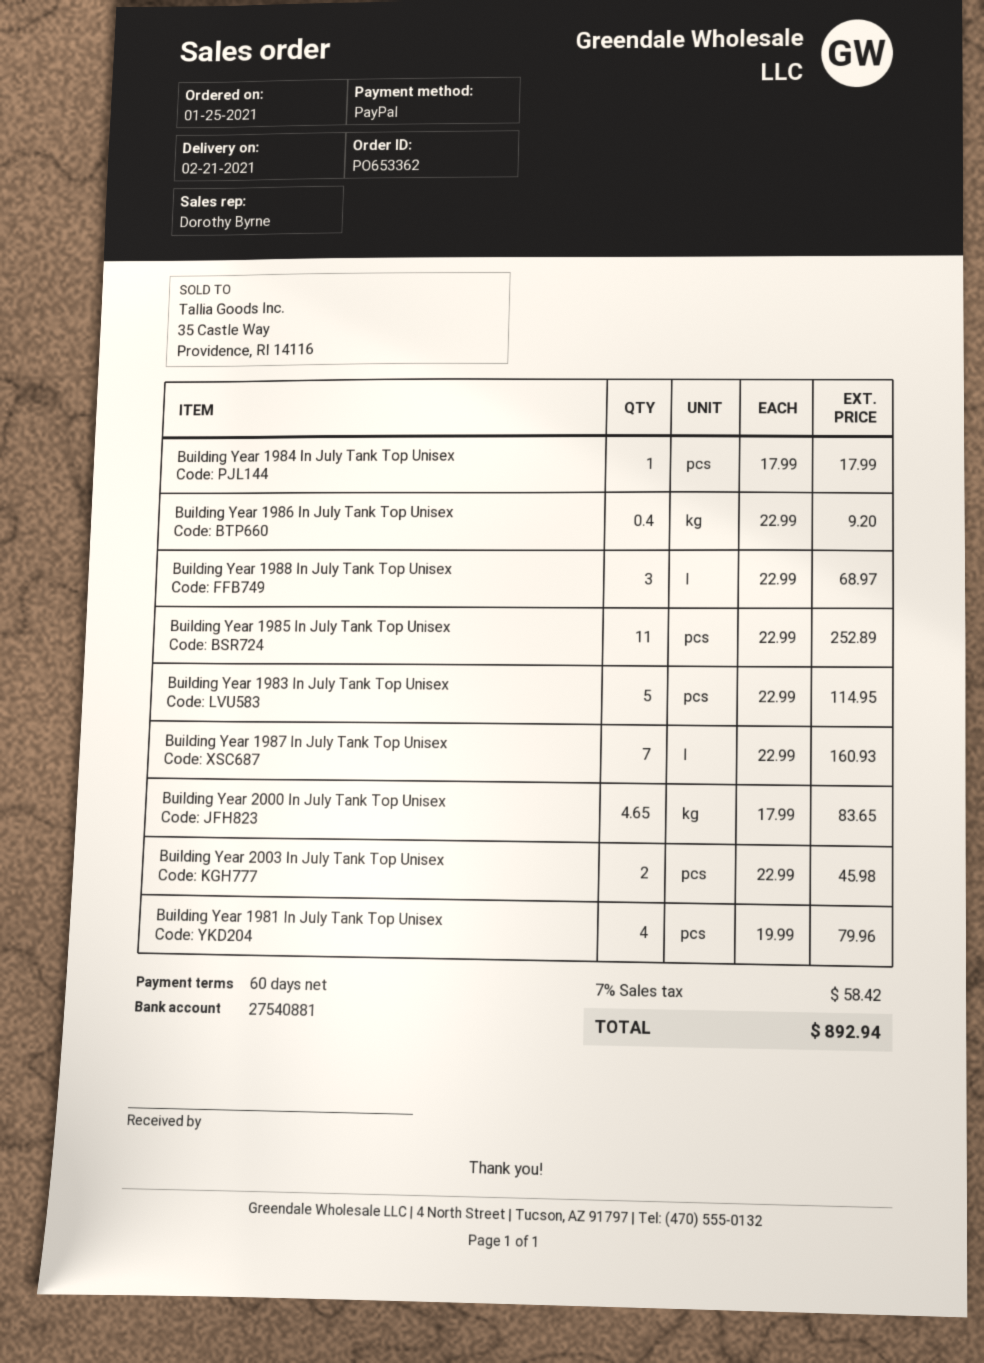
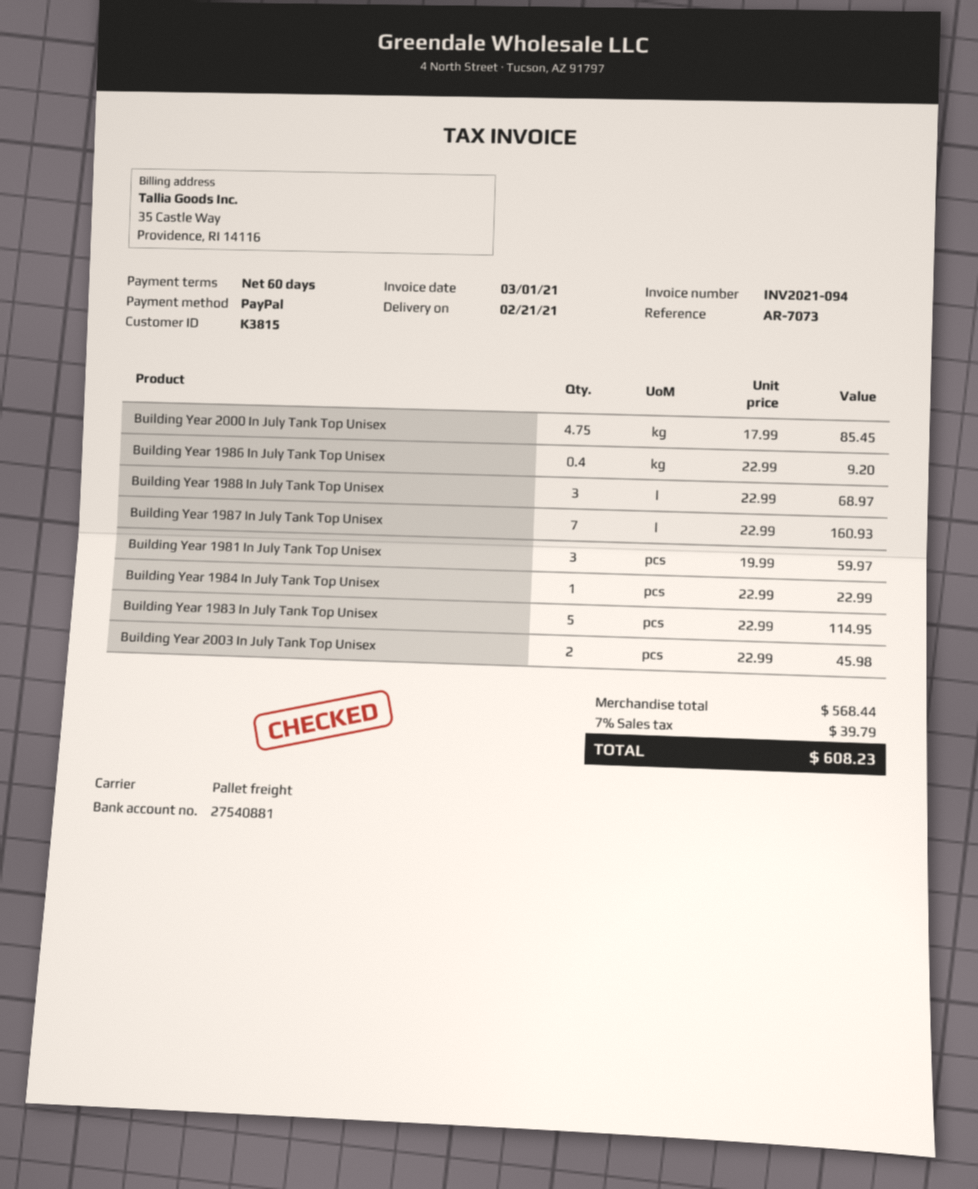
Building Year 1984 In July Tank Top Unisex: 1 x 17.99 = 17.99 -> 1 x 22.99 = 22.99
Building Year 1985 In July Tank Top Unisex: 11 x 22.99 = 252.89 -> none
Building Year 2000 In July Tank Top Unisex: 4.65 x 17.99 = 83.65 -> 4.75 x 17.99 = 85.45
Building Year 1981 In July Tank Top Unisex: 4 x 19.99 = 79.96 -> 3 x 19.99 = 59.97
tax: 7% = 58.42 -> 7% = 39.79
total: 892.94 -> 608.23

